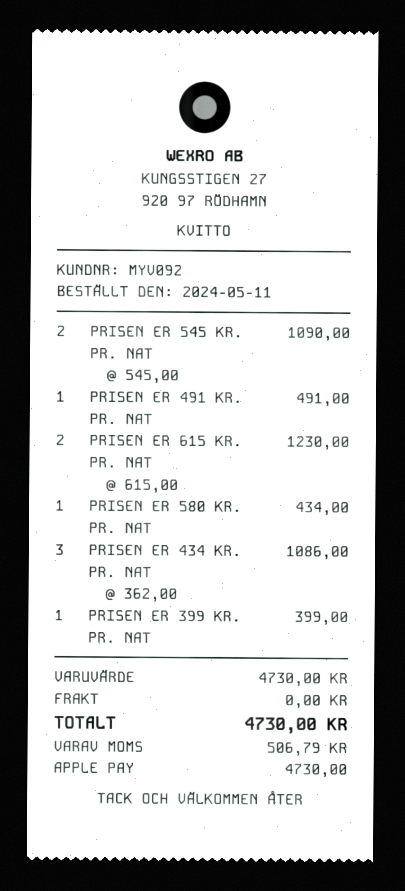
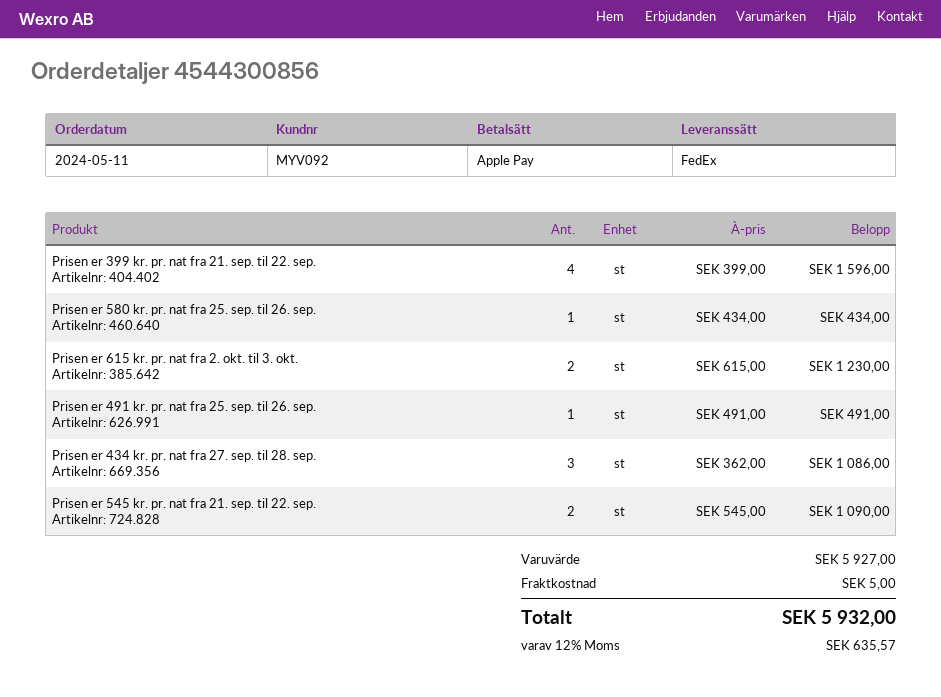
PRISEN ER 399 KR. PR. NAT: 1 x 399.00 = 399.00 -> 4 x 399.00 = 1596.00
subtotal: 4730.00 -> 5927.00
shipping: 0.00 -> 5.00
tax: 506.79 -> 635.57
total: 4730.00 -> 5932.00

